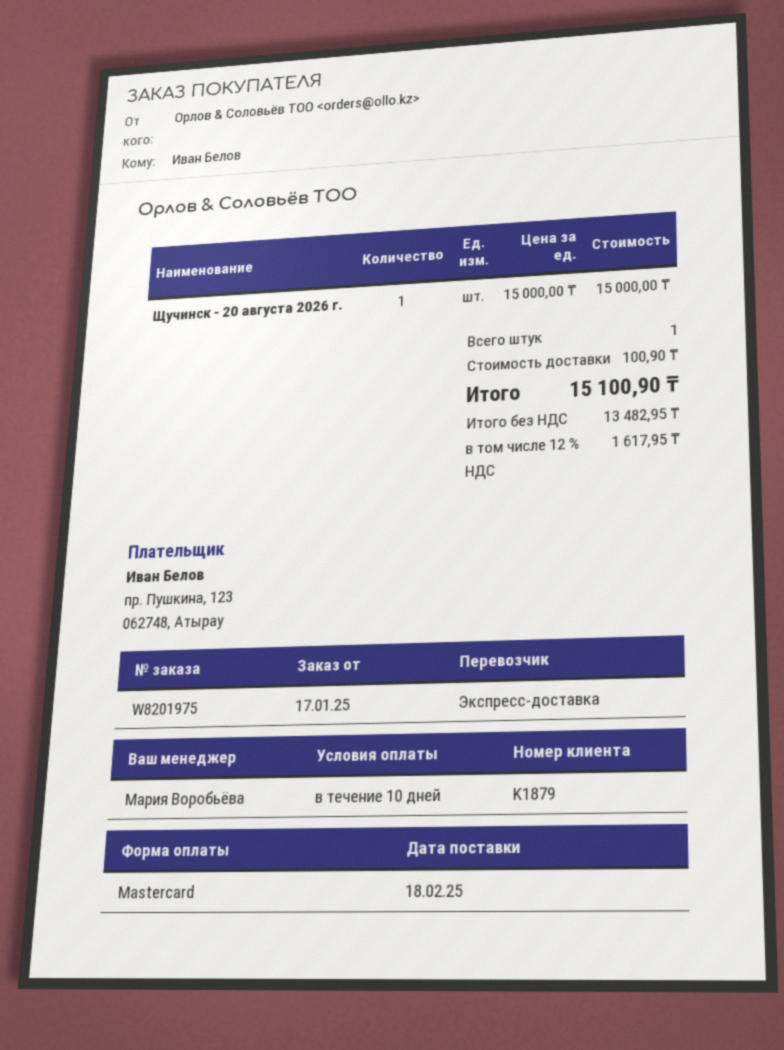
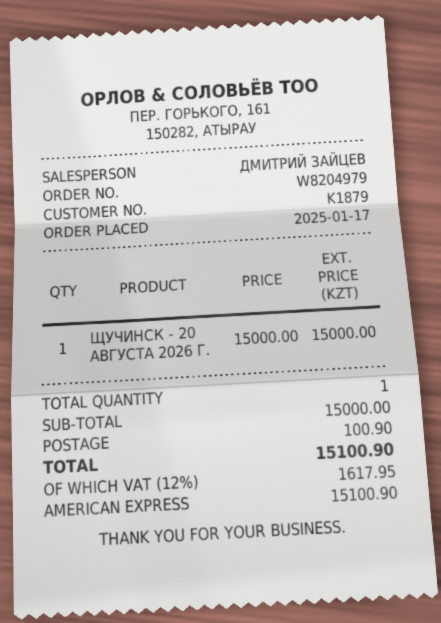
order number: W8201975 -> W8204979
sales rep: Мария Воробьёва -> ДМИТРИЙ ЗАЙЦЕВ
payment method: Mastercard -> American Express

